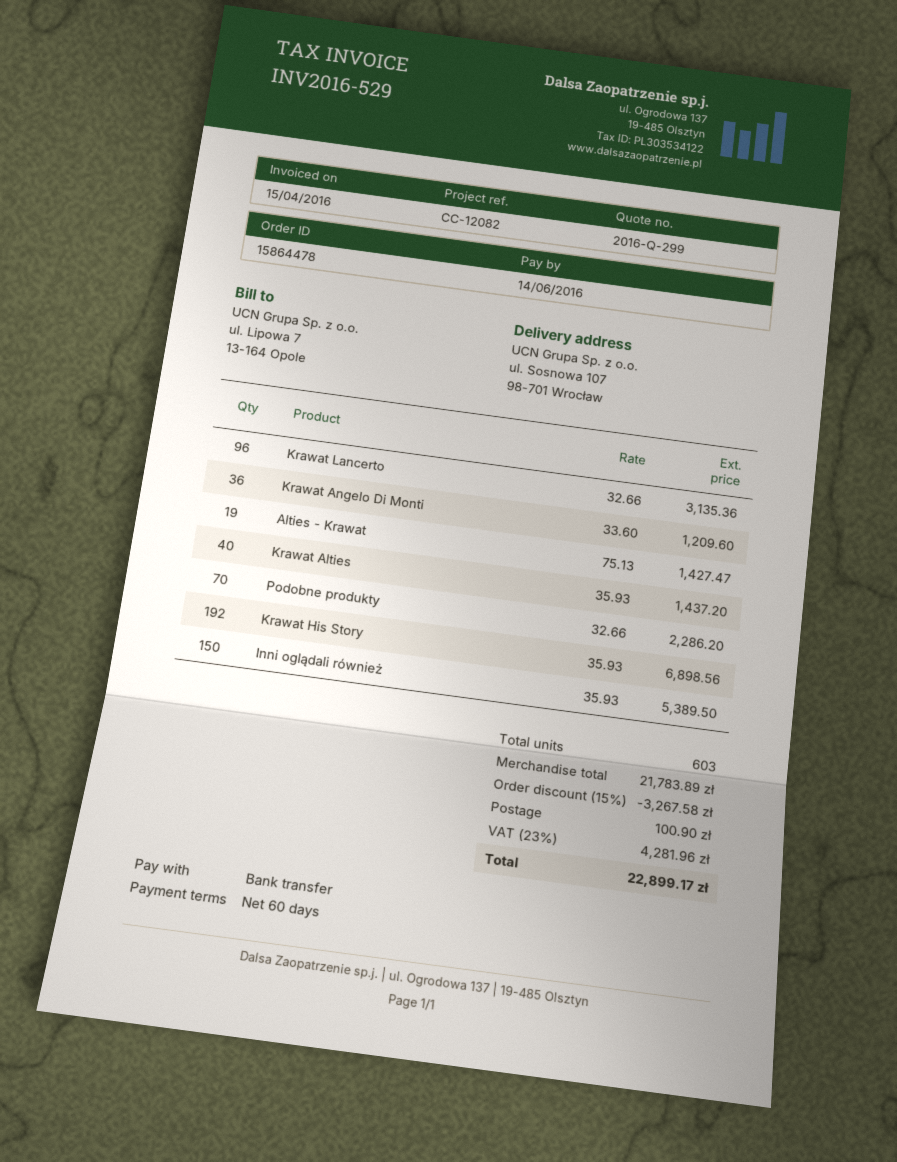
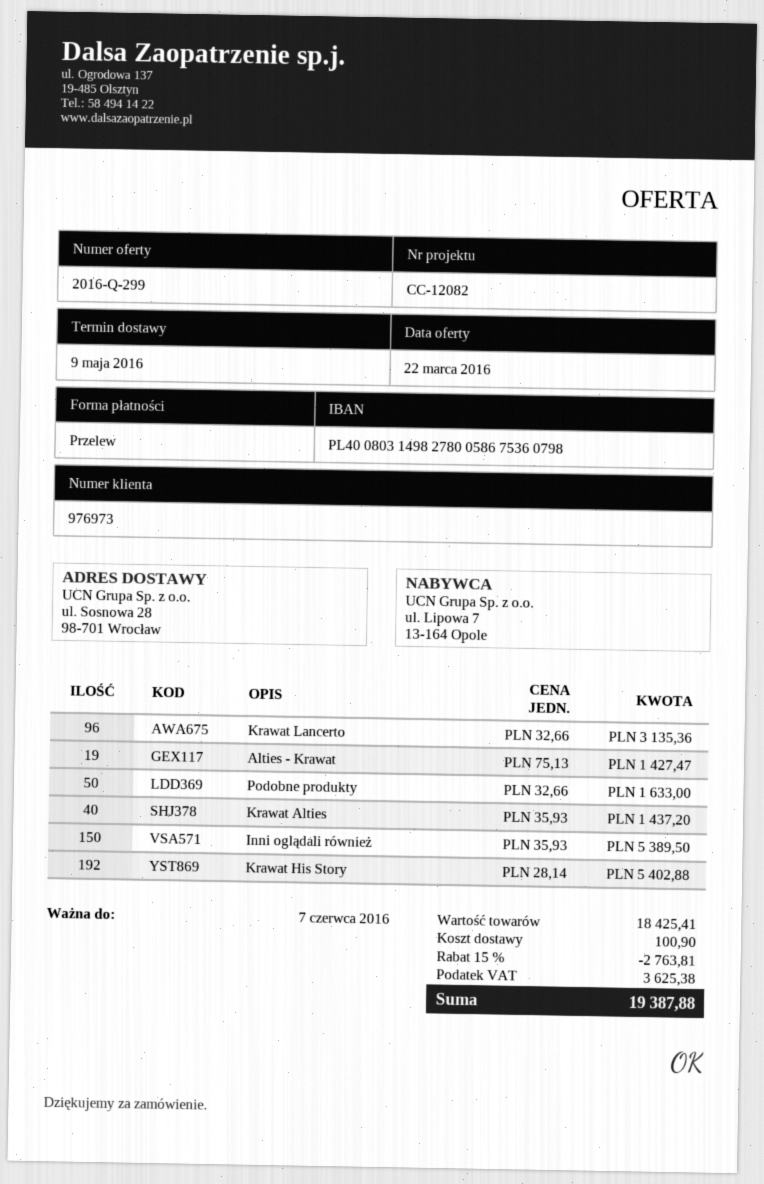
ship to: ul. Sosnowa 107, 98-701 Wrocław -> ul. Sosnowa 28, 98-701 Wrocław
Krawat Angelo Di Monti: 36 x 33.60 = 1209.60 -> none
Podobne produkty: 70 x 32.66 = 2286.20 -> 50 x 32.66 = 1633.00
Krawat His Story: 192 x 35.93 = 6898.56 -> 192 x 28.14 = 5402.88
subtotal: 21783.89 -> 18425.41
discount: 15% = 3267.58 -> 15% = 2763.81
tax: 4281.96 -> 3625.38
total: 22899.17 -> 19387.88

